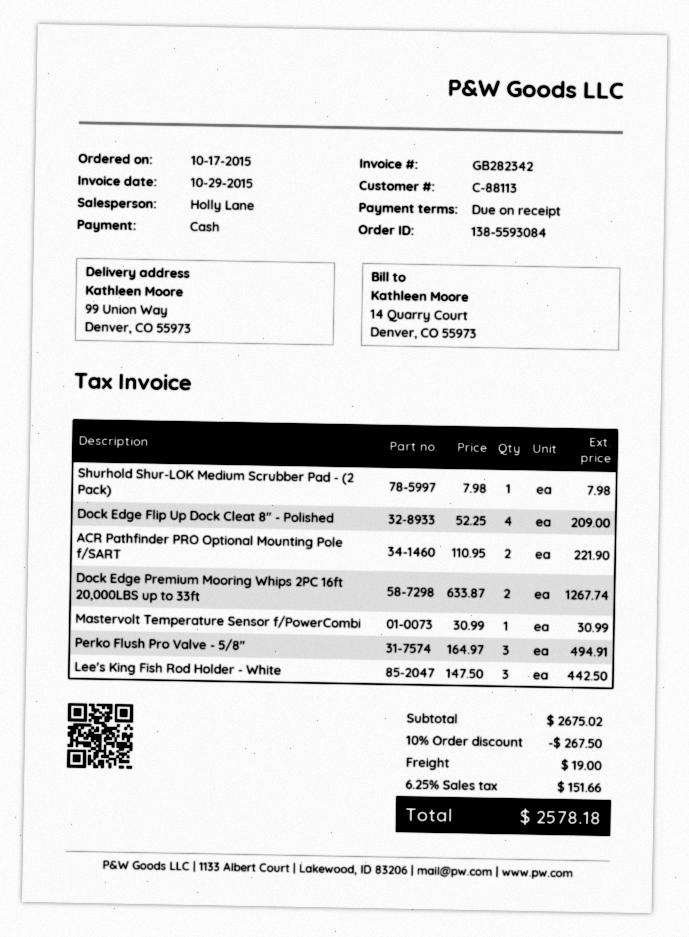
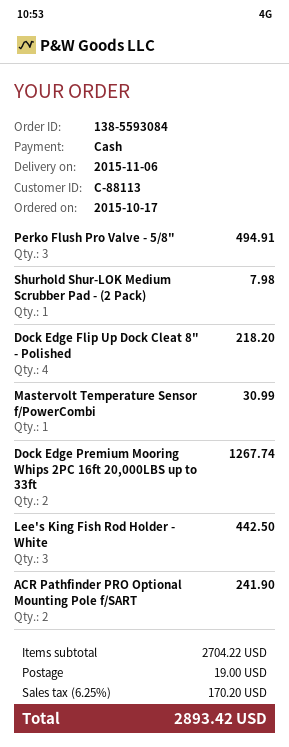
Dock Edge Flip Up Dock Cleat 8" - Polished: 4 for 209.00 -> 4 for 218.20
ACR Pathfinder PRO Optional Mounting Pole f/SART: 2 for 221.90 -> 2 for 241.90
subtotal: 2675.02 -> 2704.22
discount: 10% = 267.50 -> none
tax: 6.25% = 151.66 -> 6.25% = 170.20
total: 2578.18 -> 2893.42

